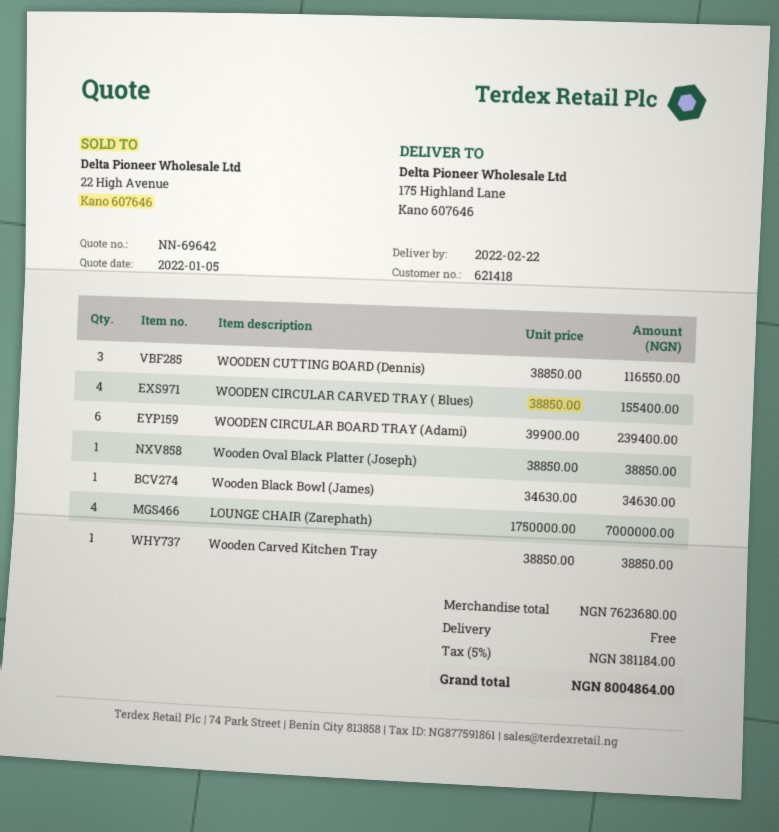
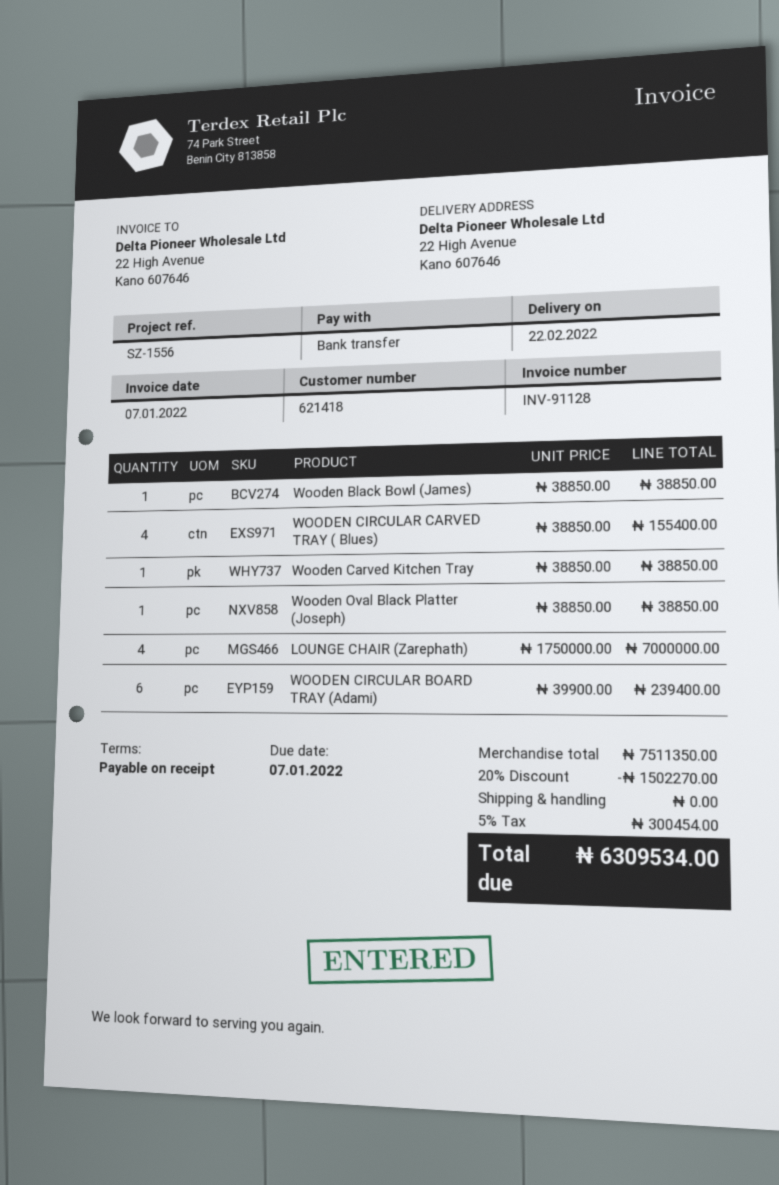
ship to: 175 Highland Lane, Kano 607646 -> 22 High Avenue, Kano 607646
WOODEN CUTTING BOARD (Dennis): 3 x 38850.00 = 116550.00 -> none
Wooden Black Bowl (James): 1 x 34630.00 = 34630.00 -> 1 x 38850.00 = 38850.00
subtotal: 7623680.00 -> 7511350.00
discount: none -> 20% = 1502270.00
tax: 5% = 381184.00 -> 5% = 300454.00
total: 8004864.00 -> 6309534.00

